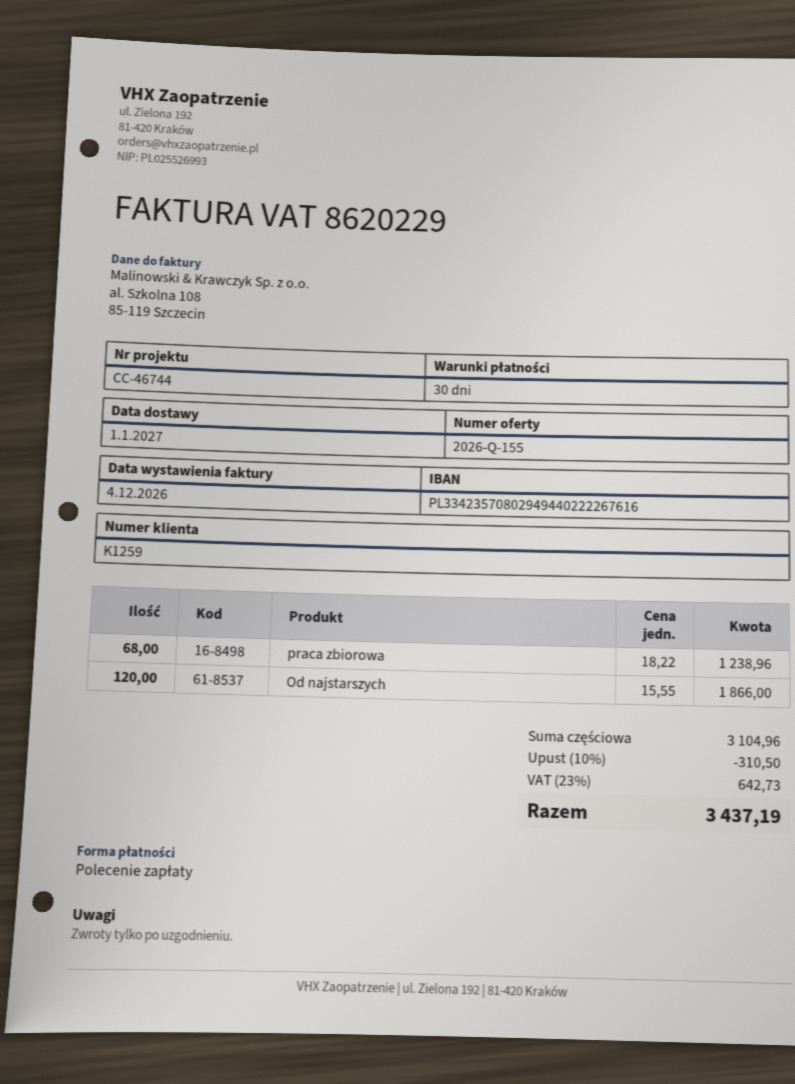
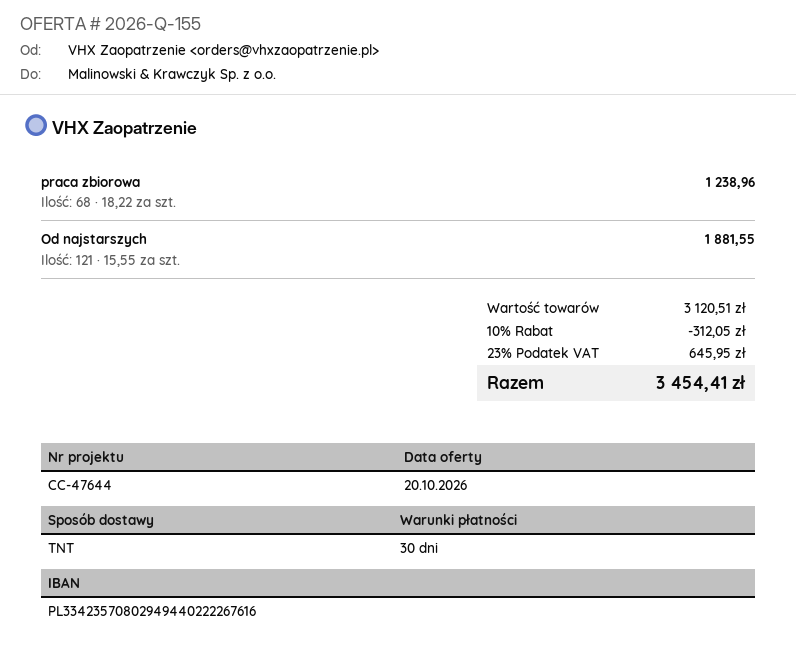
reference: CC-46744 -> CC-47644
Od najstarszych: 120 x 15.55 = 1866.00 -> 121 x 15.55 = 1881.55
subtotal: 3104.96 -> 3120.51
discount: 10% = 310.50 -> 10% = 312.05
tax: 23% = 642.73 -> 23% = 645.95
total: 3437.19 -> 3454.41

